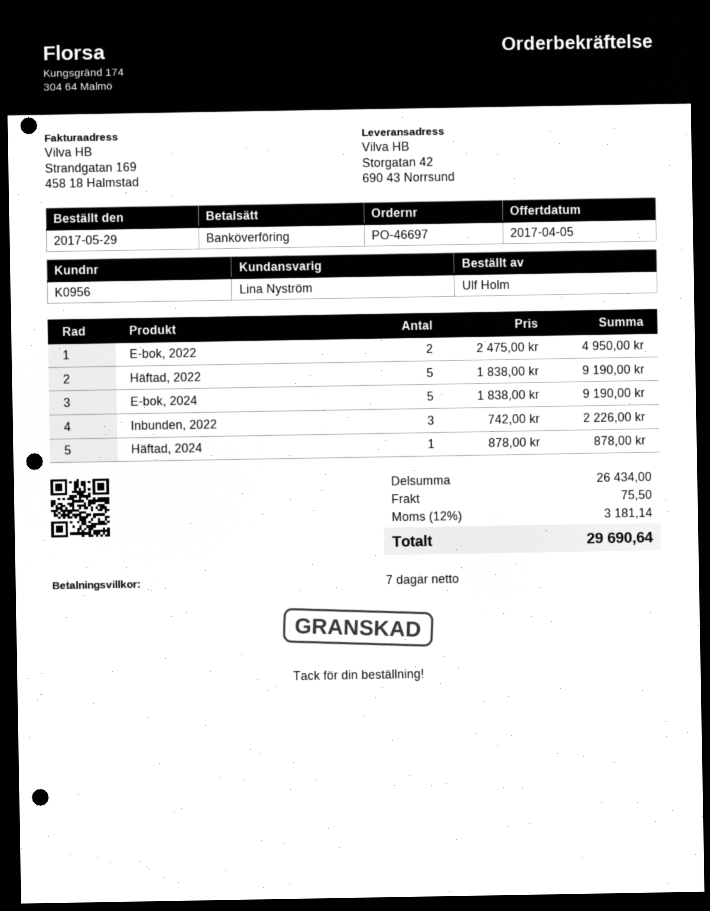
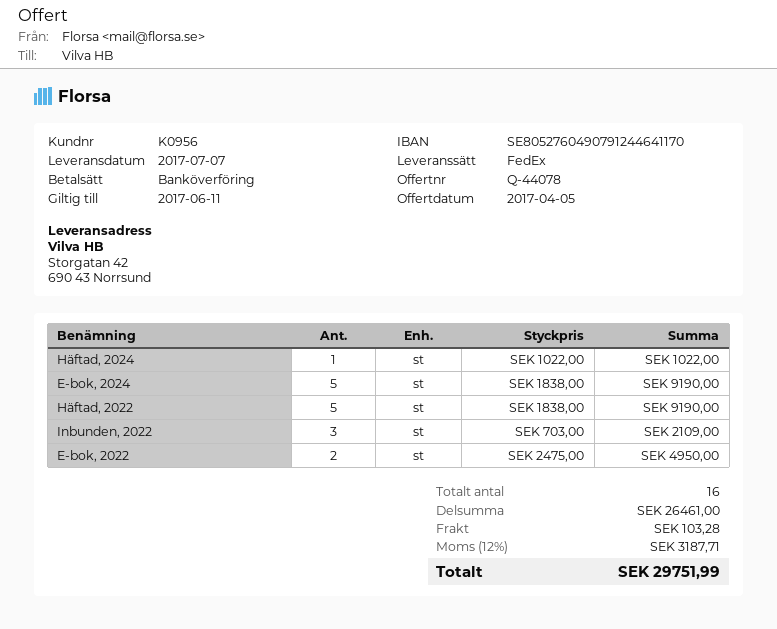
Inbunden, 2022: 3 x 742.00 = 2226.00 -> 3 x 703.00 = 2109.00
Häftad, 2024: 1 x 878.00 = 878.00 -> 1 x 1022.00 = 1022.00
subtotal: 26434.00 -> 26461.00
shipping: 75.50 -> 103.28
tax: 12% = 3181.14 -> 12% = 3187.71
total: 29690.64 -> 29751.99

